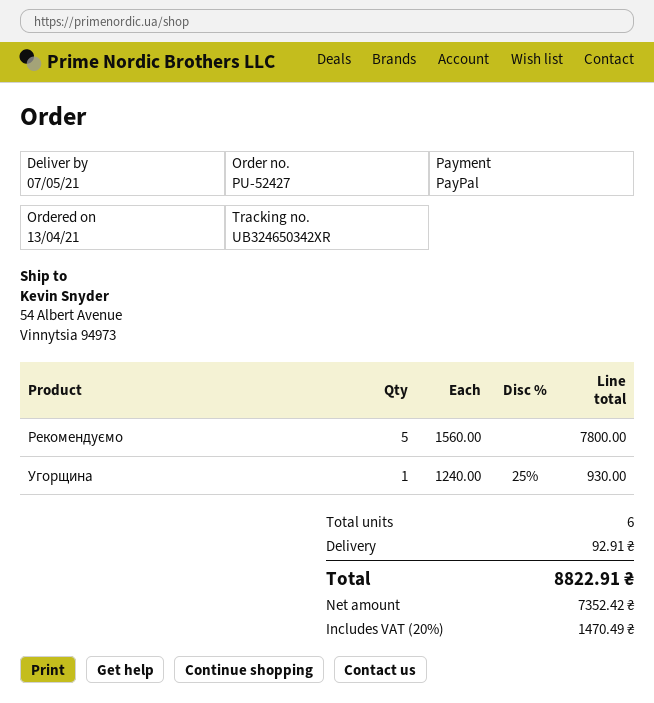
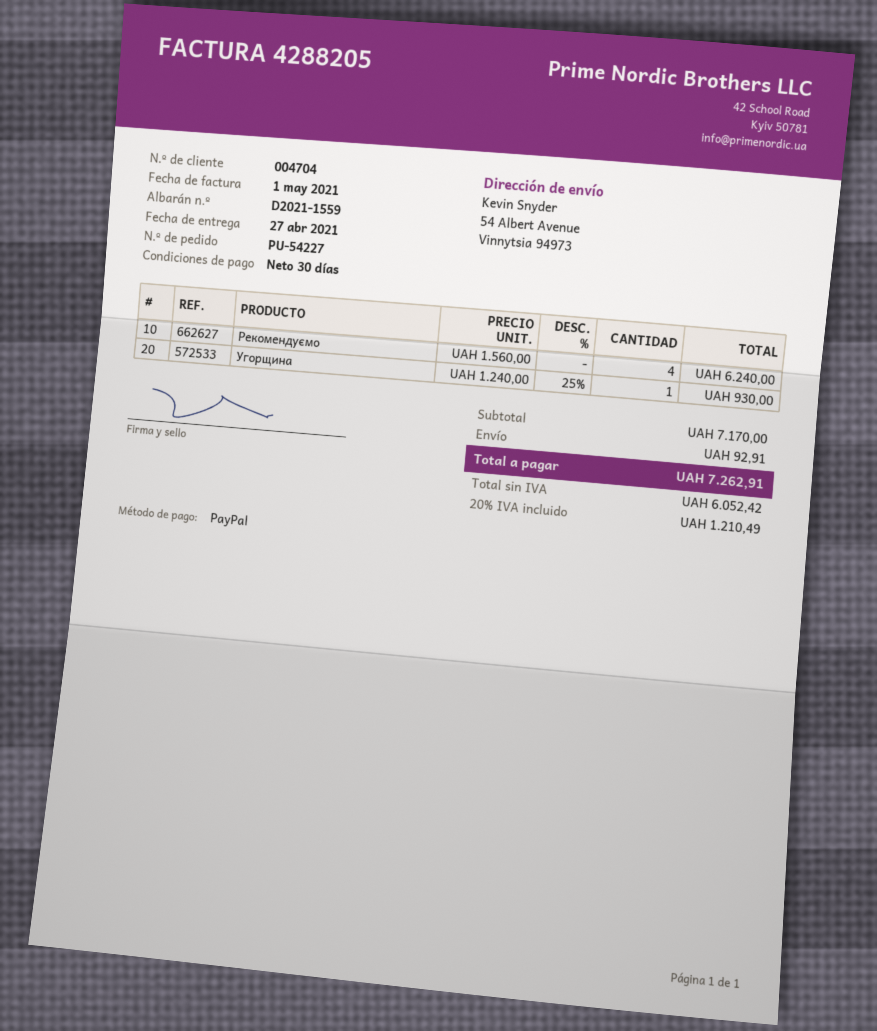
order number: PU-52427 -> PU-54227
delivery date: 2021-05-07 -> 2021-04-27
Рекомендуємо: 5 x 1560.00 = 7800.00 -> 4 x 1560.00 = 6240.00
net: 7352.42 -> 6052.42
tax: 20% = 1470.49 -> 20% = 1210.49
total: 8822.91 -> 7262.91

